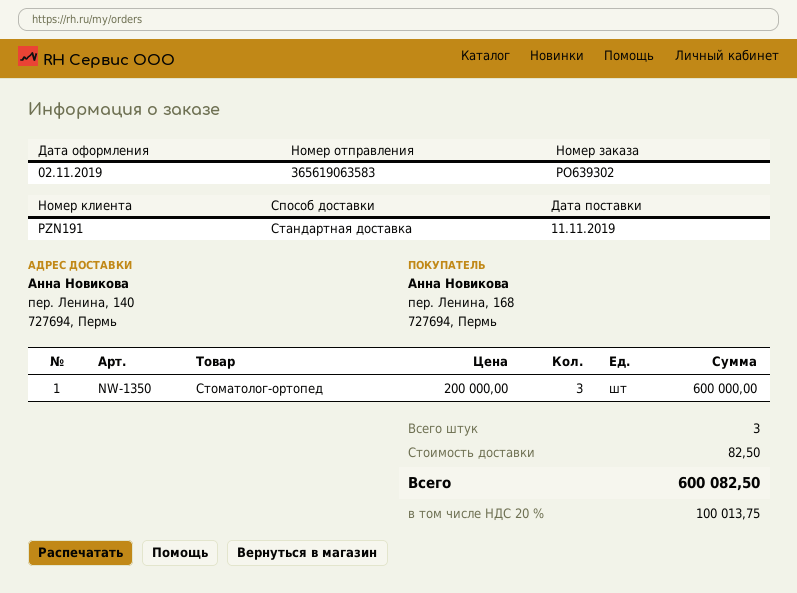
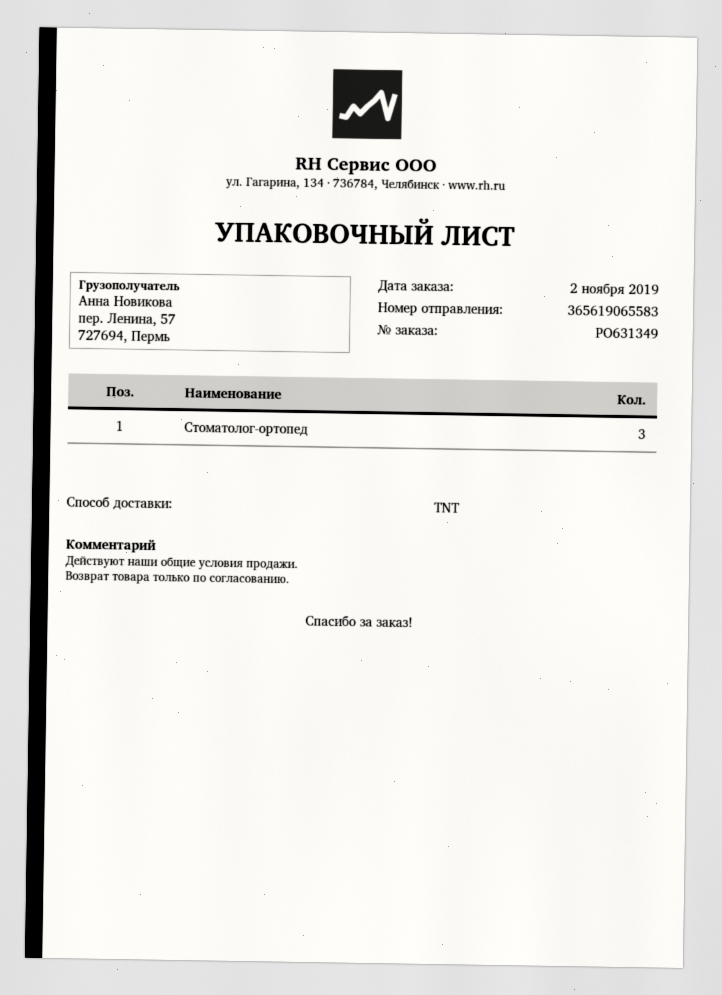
order number: PO639302 -> PO631349
shipping method: standard -> TNT
tracking number: 365619063583 -> 365619065583
ship to: пер. Ленина, 140, 727694, Пермь -> пер. Ленина, 57, 727694, Пермь

